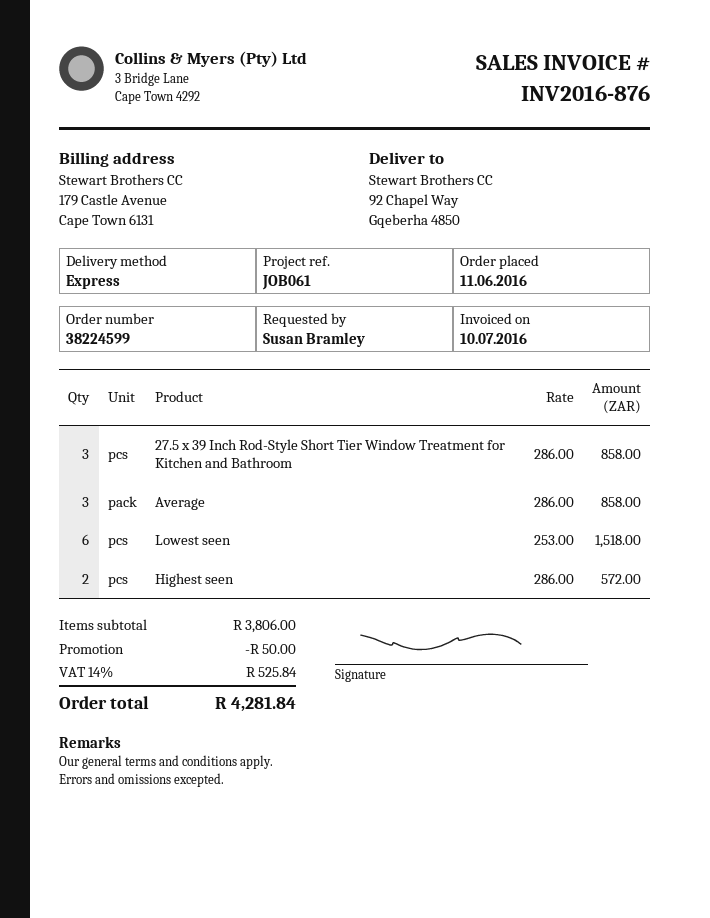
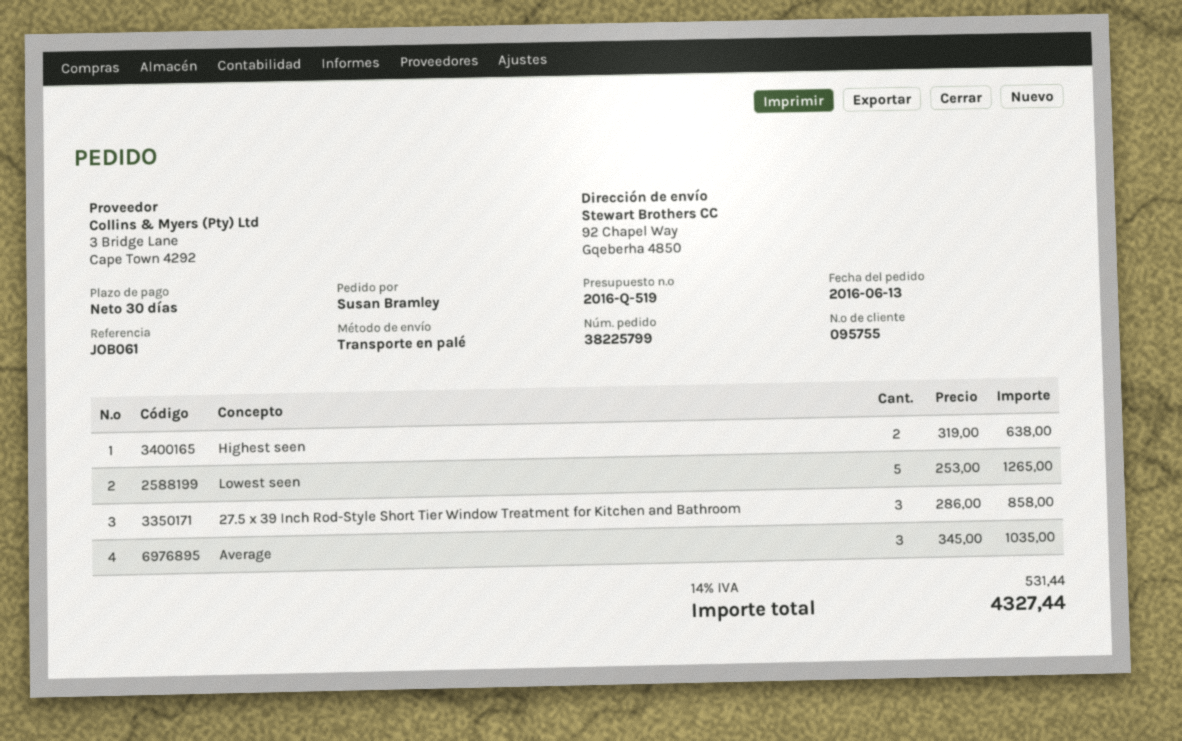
order number: 38224599 -> 38225799
order date: 2016-06-11 -> 2016-06-13
shipping method: express -> pallet freight
Average: 3 x 286.00 = 858.00 -> 3 x 345.00 = 1035.00
Lowest seen: 6 x 253.00 = 1518.00 -> 5 x 253.00 = 1265.00
Highest seen: 2 x 286.00 = 572.00 -> 2 x 319.00 = 638.00
discount: 50.00 -> none
tax: 14% = 525.84 -> 14% = 531.44
total: 4281.84 -> 4327.44

